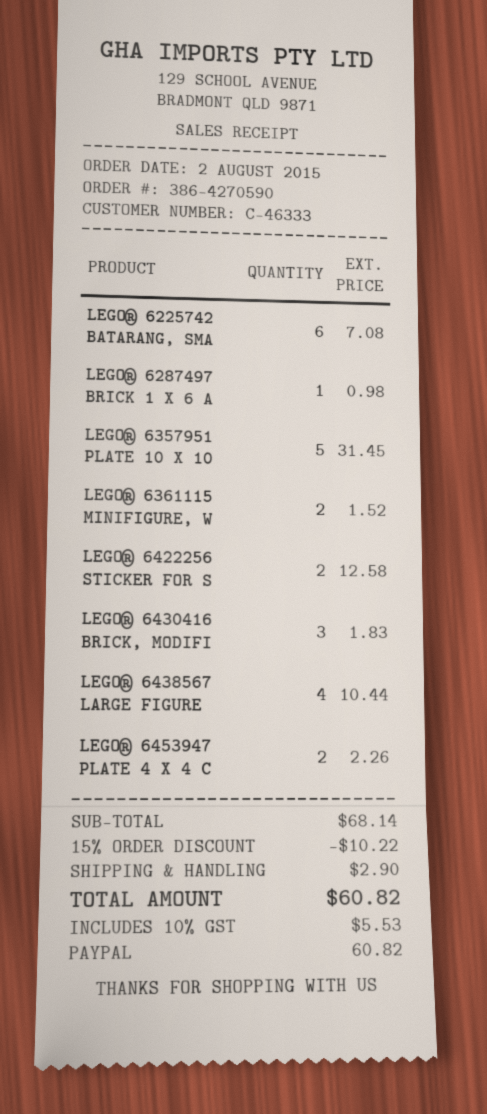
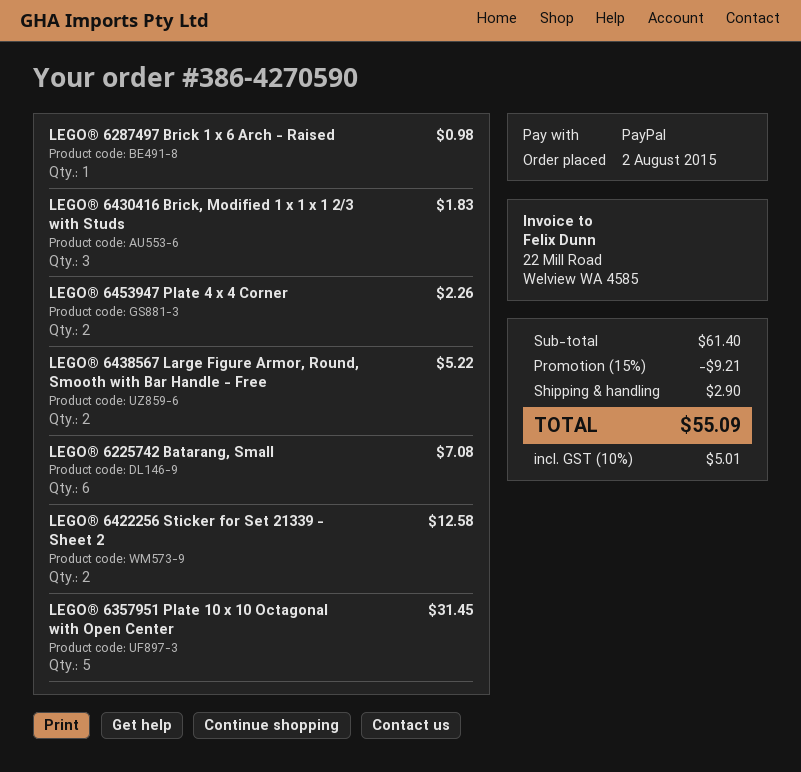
LEGO® 6361115 MINIFIGURE, W: 2 for 1.52 -> none
LEGO® 6438567 LARGE FIGURE: 4 for 10.44 -> 2 for 5.22
subtotal: 68.14 -> 61.40
discount: 15% = 10.22 -> 15% = 9.21
tax: 10% = 5.53 -> 10% = 5.01
total: 60.82 -> 55.09

